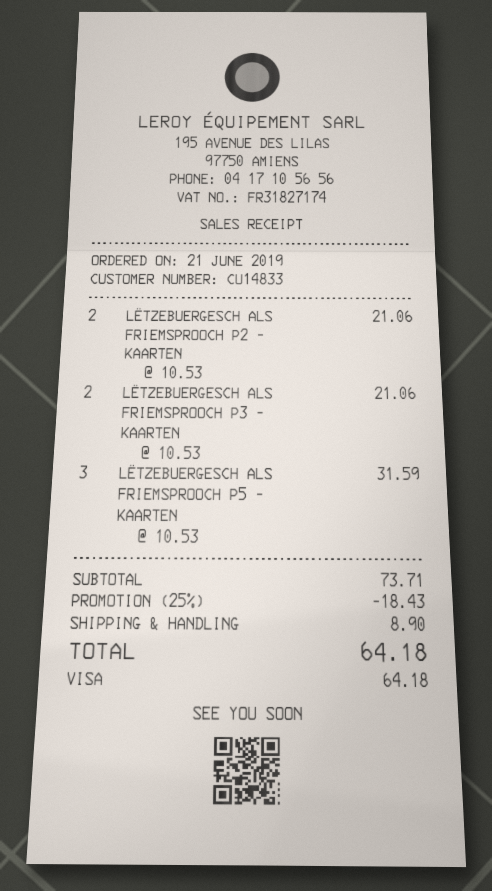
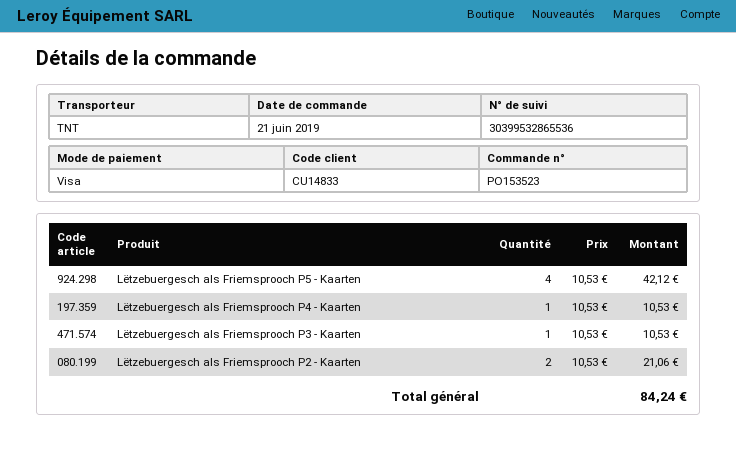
LËTZEBUERGESCH ALS FRIEMSPROOCH P3 - KAARTEN: 2 x 10.53 = 21.06 -> 1 x 10.53 = 10.53
LËTZEBUERGESCH ALS FRIEMSPROOCH P5 - KAARTEN: 3 x 10.53 = 31.59 -> 4 x 10.53 = 42.12
Lëtzebuergesch als Friemsprooch P4 - Kaarten: none -> 1 x 10.53 = 10.53
discount: 25% = 18.43 -> none
shipping: 8.90 -> none
total: 64.18 -> 84.24

